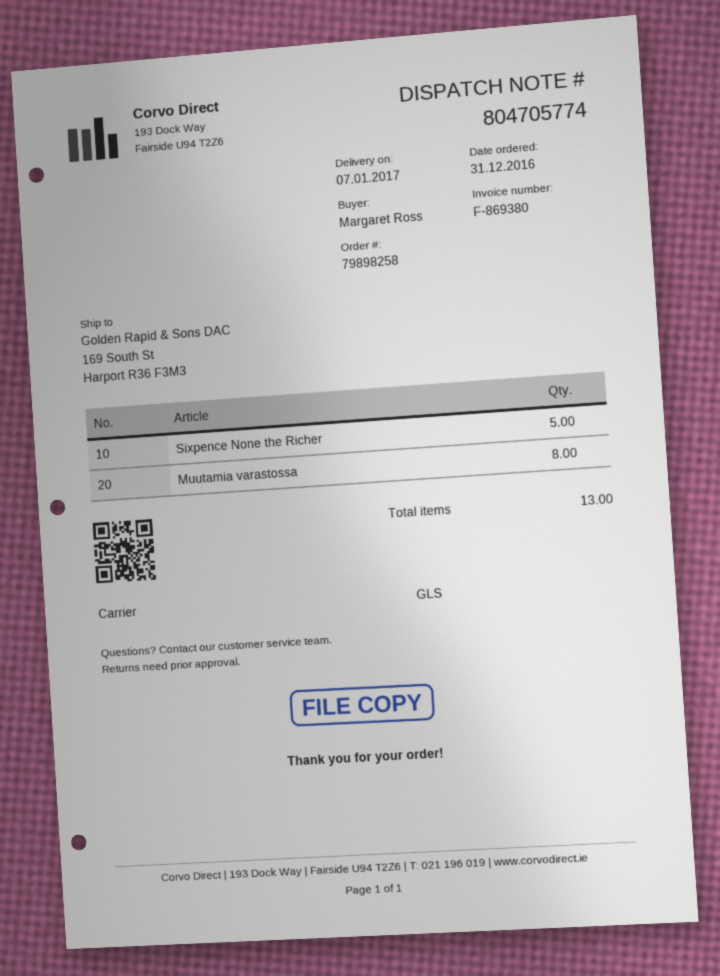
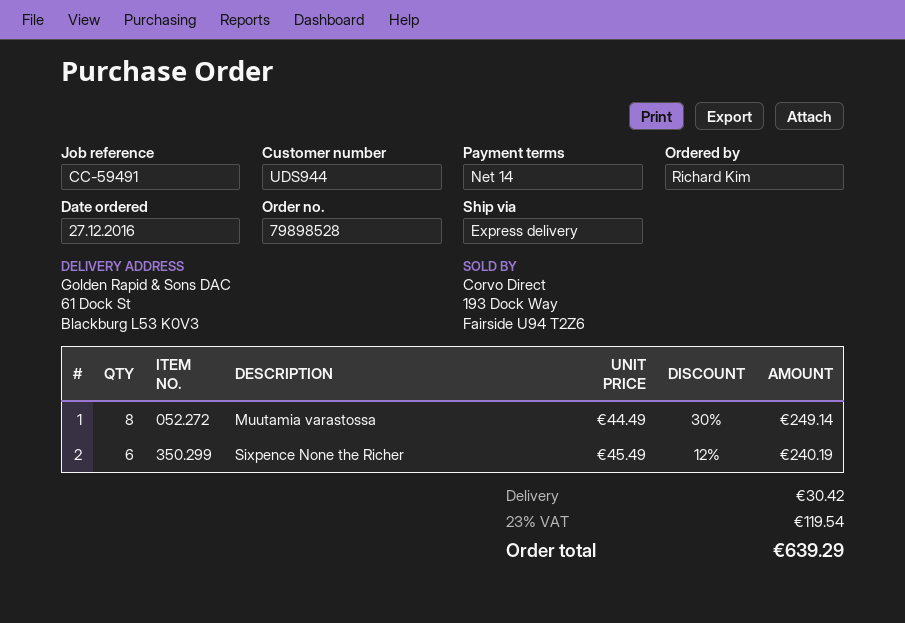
order number: 79898258 -> 79898528
order date: 2016-12-31 -> 2016-12-27
ordered by: Margaret Ross -> Richard Kim
shipping method: GLS -> express
ship to: 169 South St, Harport R36 F3M3 -> 61 Dock St, Blackburg L53 K0V3
Sixpence None the Richer: 5 -> 6

